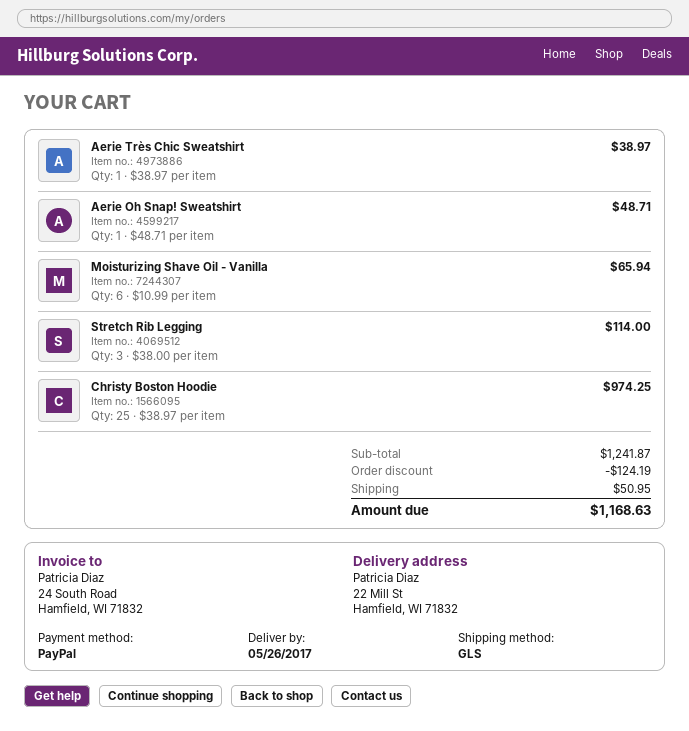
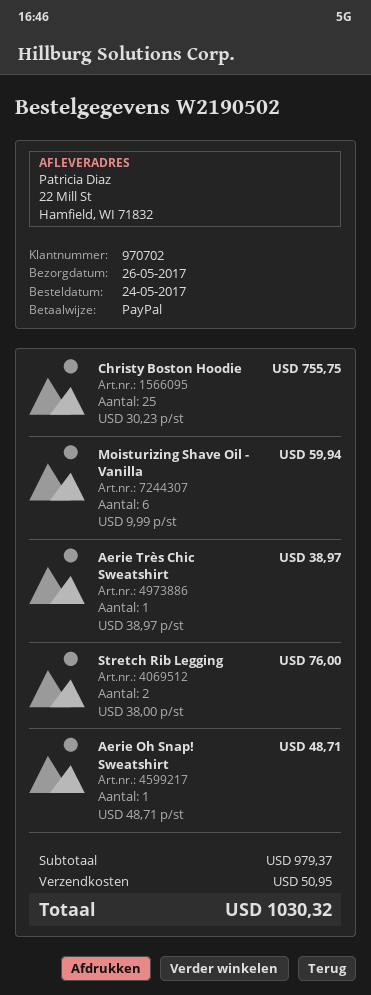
Moisturizing Shave Oil - Vanilla: 6 x 10.99 = 65.94 -> 6 x 9.99 = 59.94
Stretch Rib Legging: 3 x 38.00 = 114.00 -> 2 x 38.00 = 76.00
Christy Boston Hoodie: 25 x 38.97 = 974.25 -> 25 x 30.23 = 755.75
subtotal: 1241.87 -> 979.37
discount: 124.19 -> none
total: 1168.63 -> 1030.32

